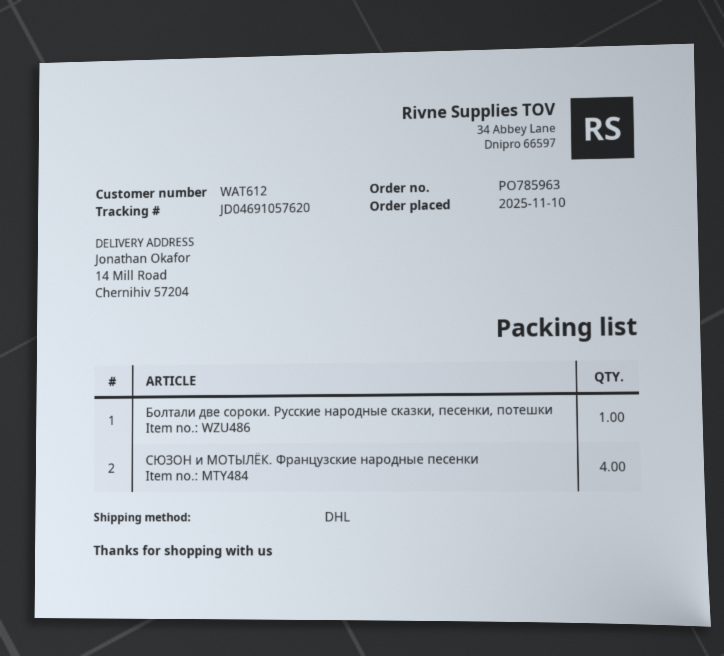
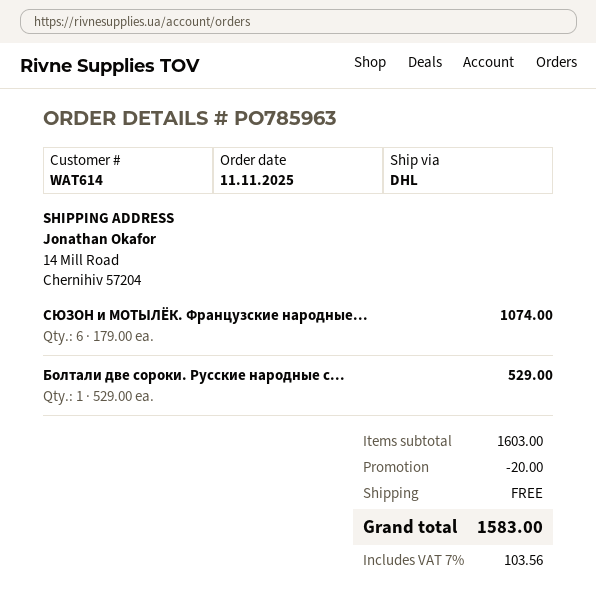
order date: 2025-11-10 -> 2025-11-11
customer number: WAT612 -> WAT614
СЮЗОН и МОТЫЛЁК. Французские народные песенки: 4 -> 6

